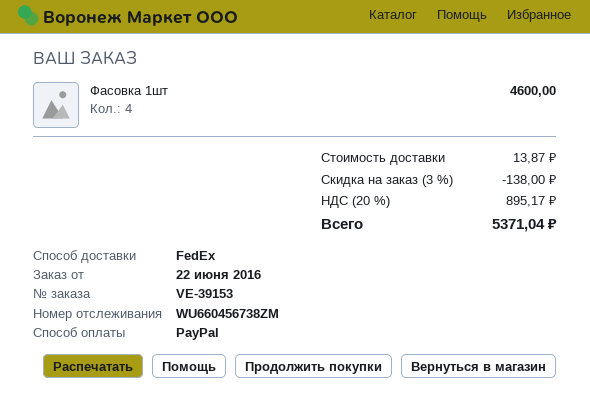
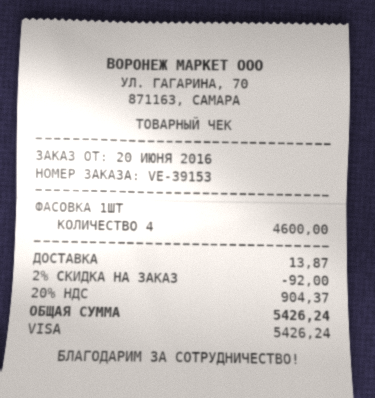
order date: 2016-06-22 -> 2016-06-20
payment method: PayPal -> Visa
discount: 3% = 138.00 -> 2% = 92.00
tax: 20% = 895.17 -> 20% = 904.37
total: 5371.04 -> 5426.24

